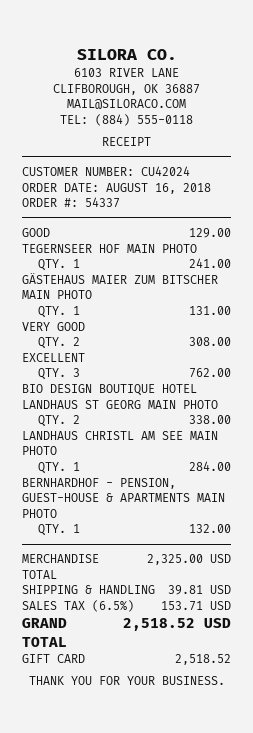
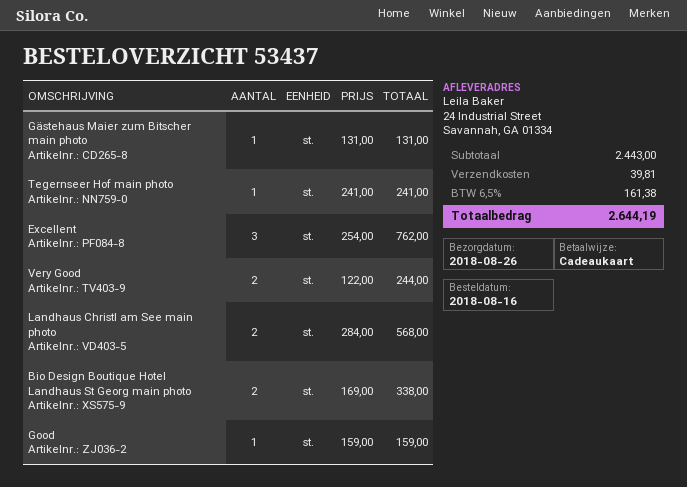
order number: 54337 -> 53437
GOOD: 1 for 129.00 -> 1 for 159.00
VERY GOOD: 2 for 308.00 -> 2 for 244.00
LANDHAUS CHRISTL AM SEE MAIN PHOTO: 1 for 284.00 -> 2 for 568.00
BERNHARDHOF - PENSION, GUEST-HOUSE & APARTMENTS MAIN PHOTO: 1 for 132.00 -> none
subtotal: 2325.00 -> 2443.00
tax: 6.5% = 153.71 -> 6.5% = 161.38
total: 2518.52 -> 2644.19

